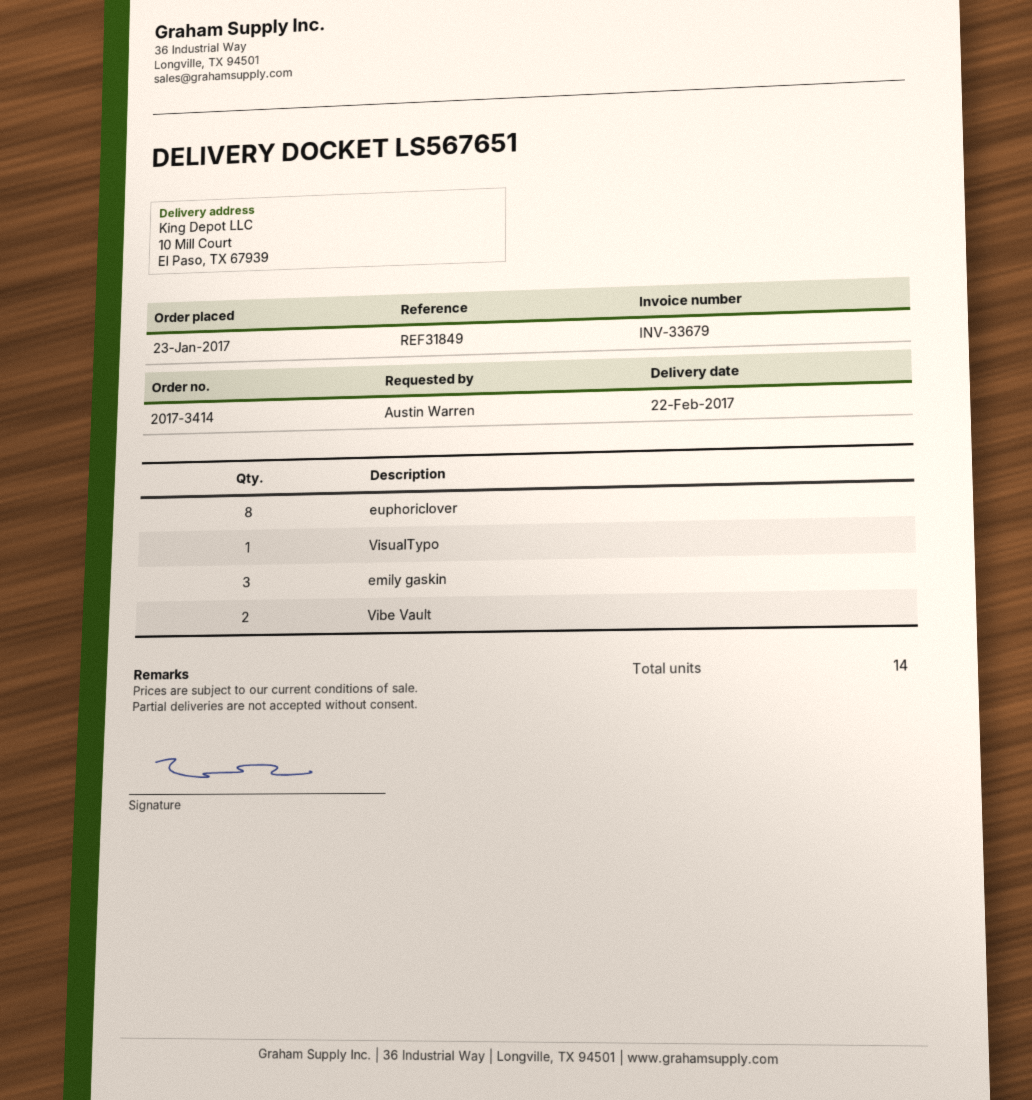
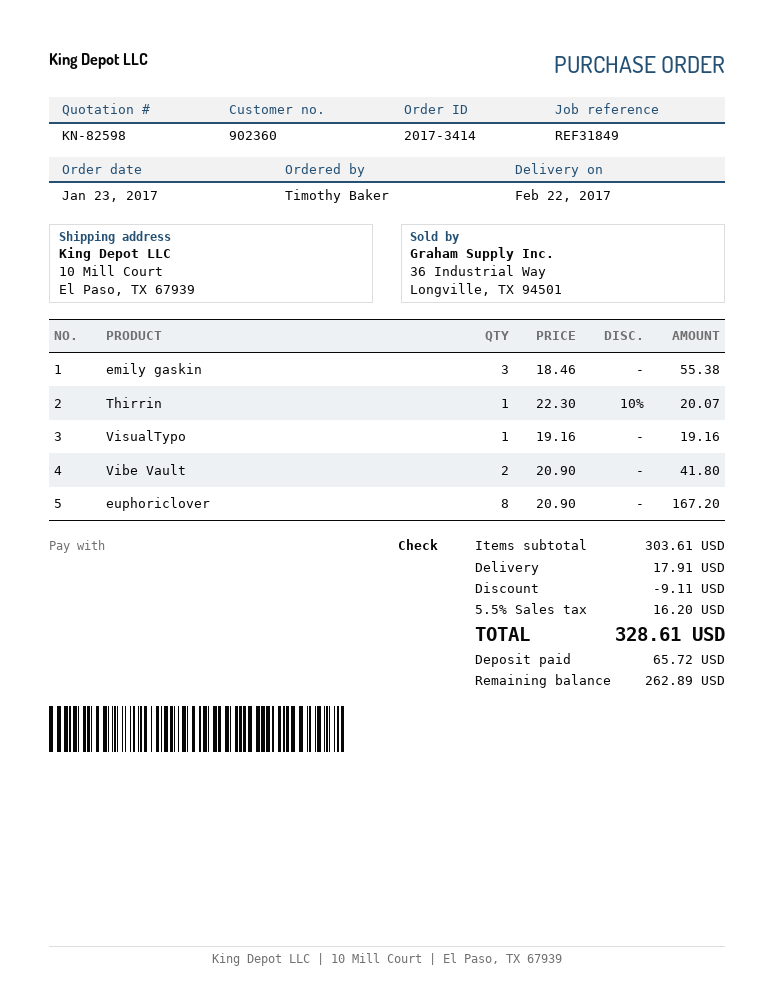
ordered by: Austin Warren -> Timothy Baker
Thirrin: none -> 1

